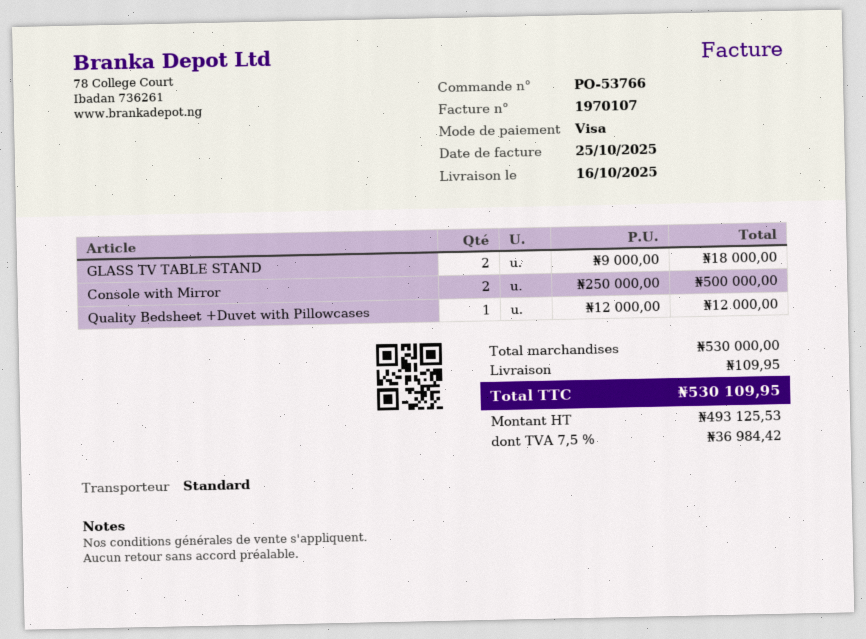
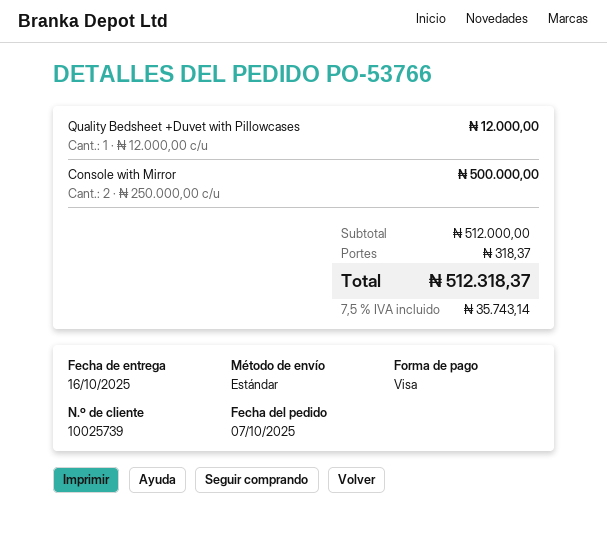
GLASS TV TABLE STAND: 2 x 9000.00 = 18000.00 -> none
subtotal: 530000.00 -> 512000.00
shipping: 109.95 -> 318.37
tax: 7.5% = 36984.42 -> 7.5% = 35743.14
total: 530109.95 -> 512318.37

